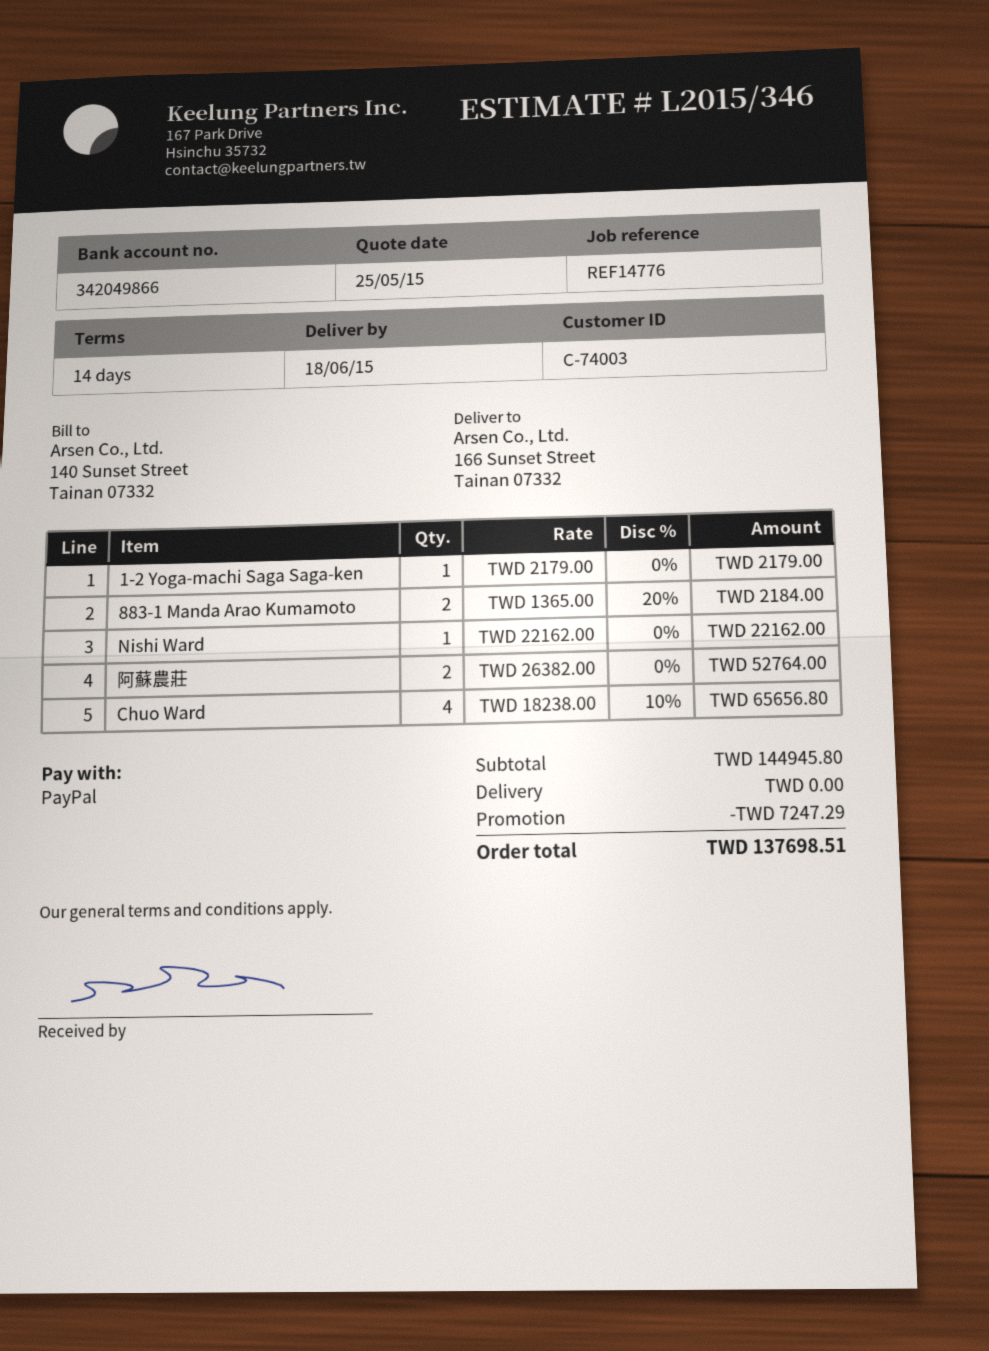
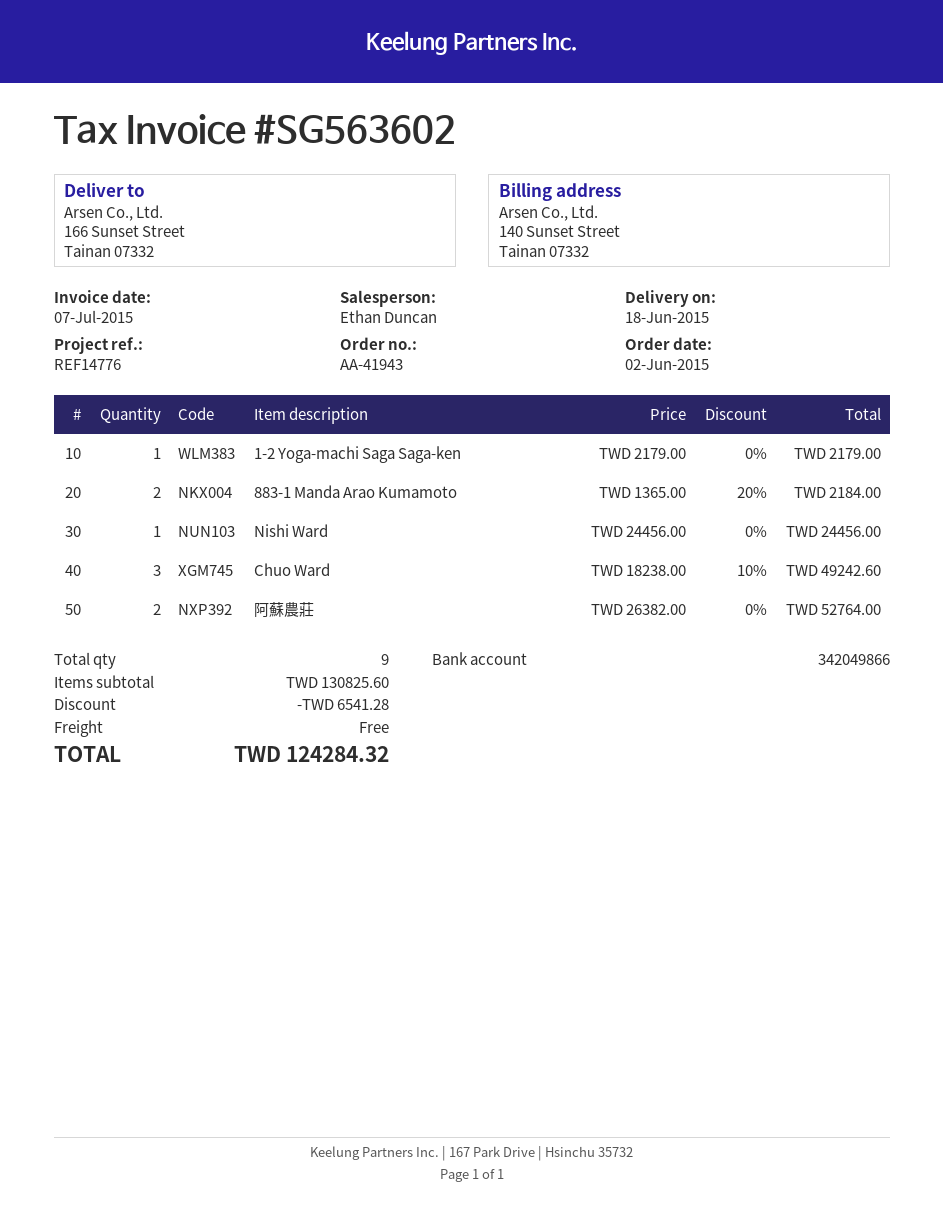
Nishi Ward: 1 x 22162.00 = 22162.00 -> 1 x 24456.00 = 24456.00
Chuo Ward: 4 x 18238.00 - 10% = 65656.80 -> 3 x 18238.00 - 10% = 49242.60
subtotal: 144945.80 -> 130825.60
discount: 7247.29 -> 6541.28
total: 137698.51 -> 124284.32

